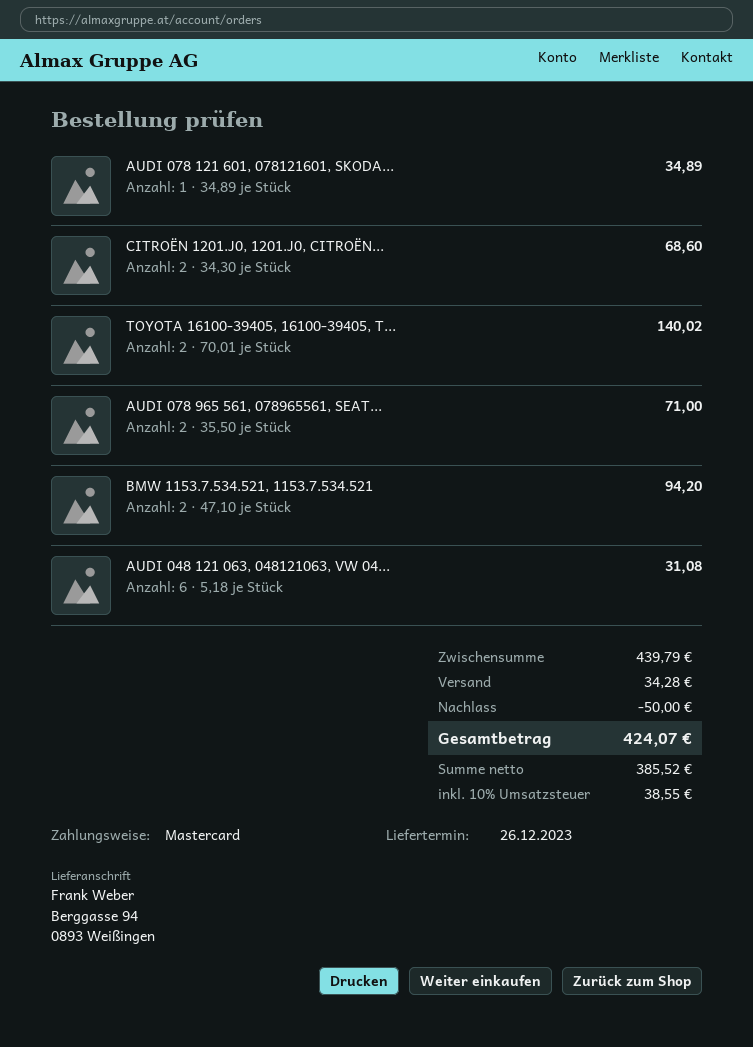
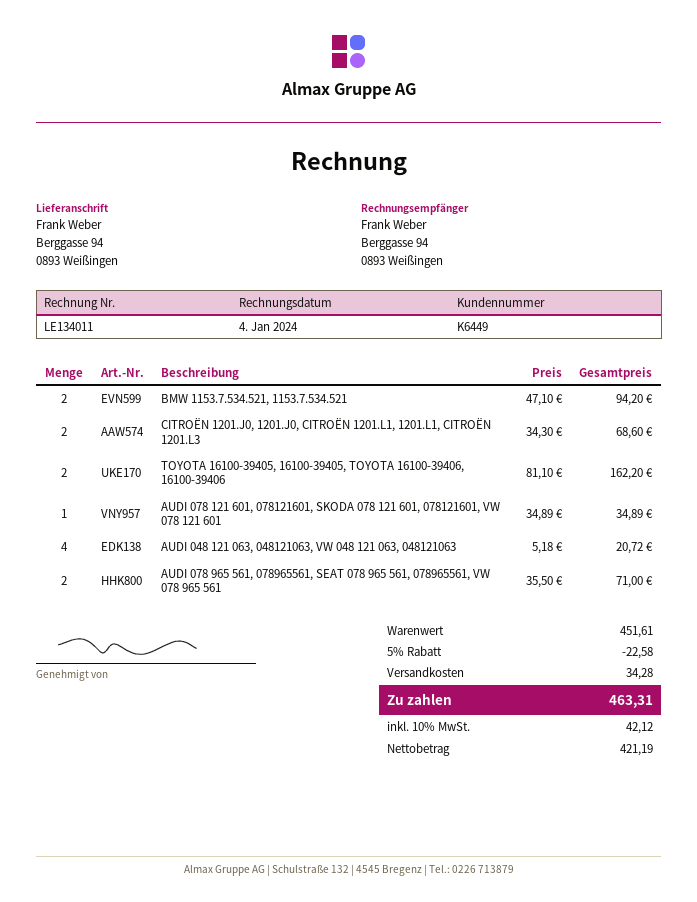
TOYOTA 16100-39405, 16100-39405, T...: 2 x 70.01 = 140.02 -> 2 x 81.10 = 162.20
AUDI 048 121 063, 048121063, VW 04...: 6 x 5.18 = 31.08 -> 4 x 5.18 = 20.72
subtotal: 439.79 -> 451.61
discount: 50.00 -> 22.58
net: 385.52 -> 421.19
tax: 10% = 38.55 -> 10% = 42.12
total: 424.07 -> 463.31

